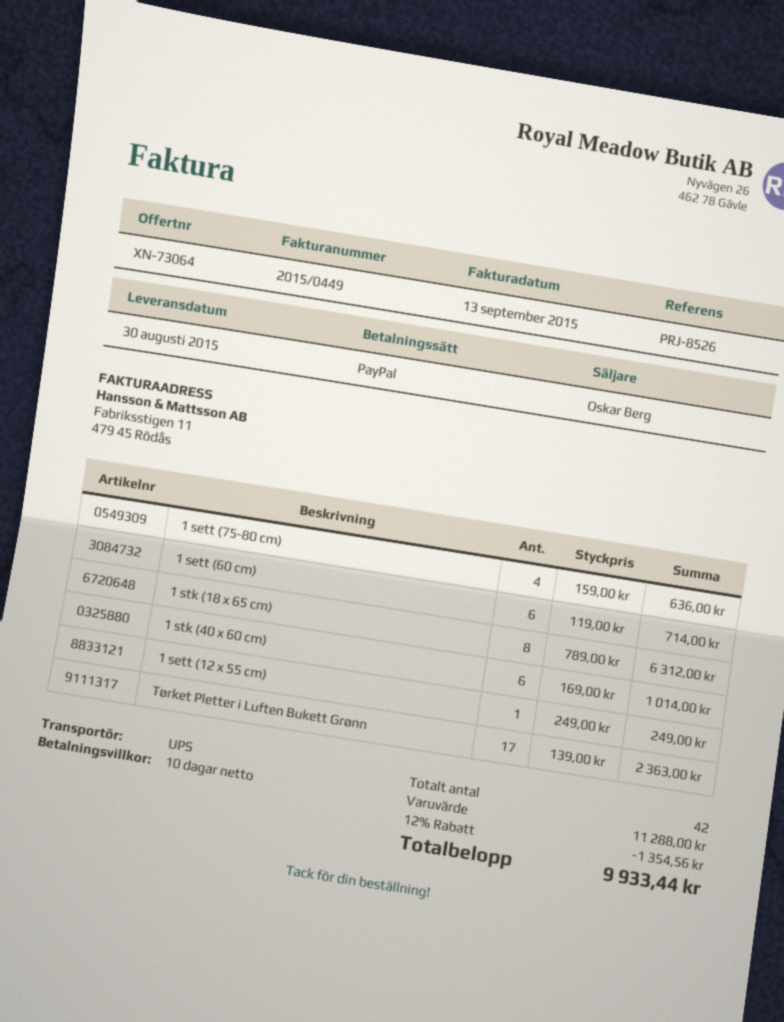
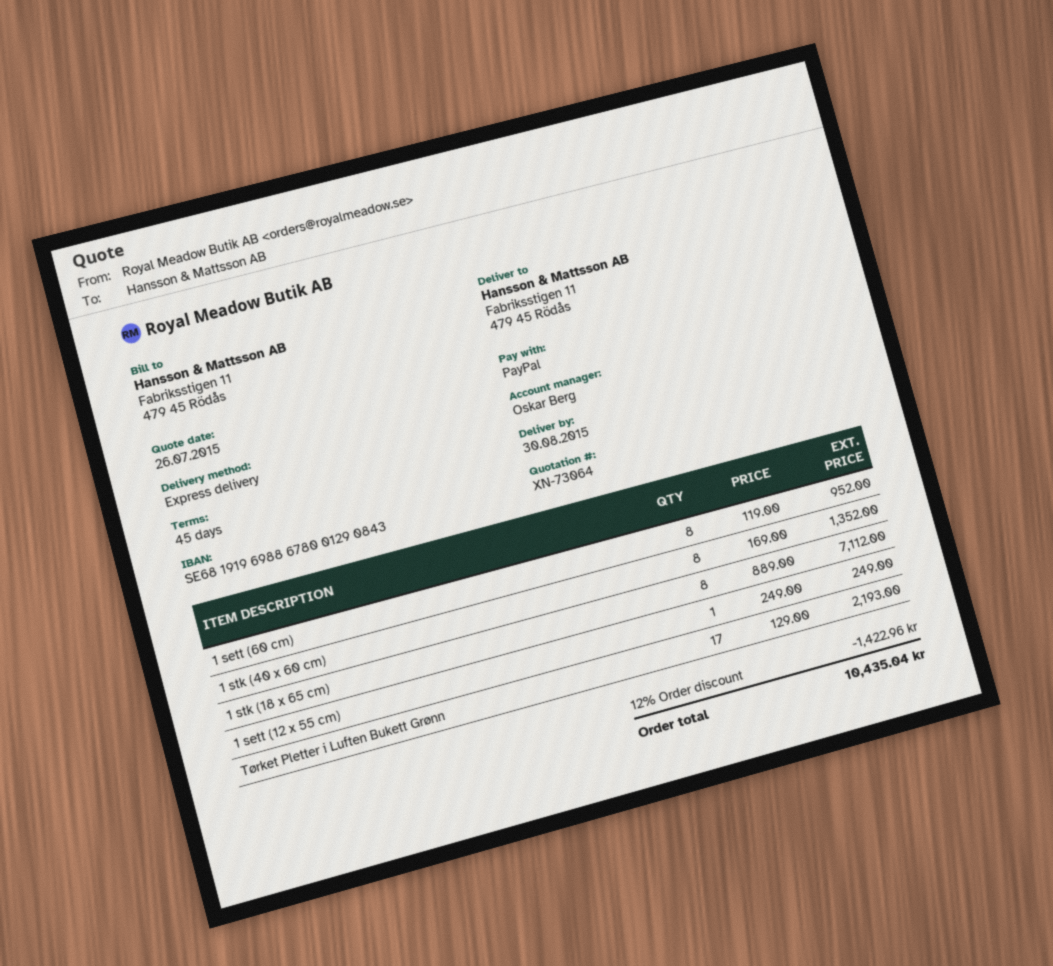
payment terms: 10 days -> 45 days
shipping method: UPS -> express
1 sett (75-80 cm): 4 x 159.00 = 636.00 -> none
1 sett (60 cm): 6 x 119.00 = 714.00 -> 8 x 119.00 = 952.00
1 stk (18 x 65 cm): 8 x 789.00 = 6312.00 -> 8 x 889.00 = 7112.00
1 stk (40 x 60 cm): 6 x 169.00 = 1014.00 -> 8 x 169.00 = 1352.00
Tørket Pletter i Luften Bukett Grønn: 17 x 139.00 = 2363.00 -> 17 x 129.00 = 2193.00
discount: 12% = 1354.56 -> 12% = 1422.96
total: 9933.44 -> 10435.04

